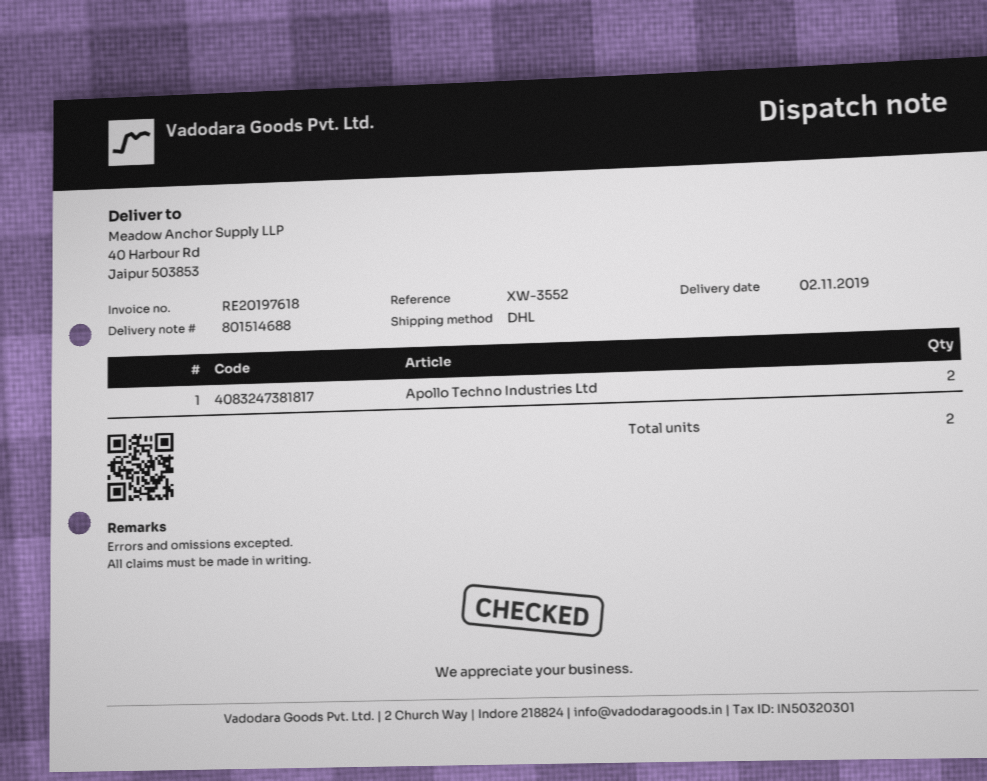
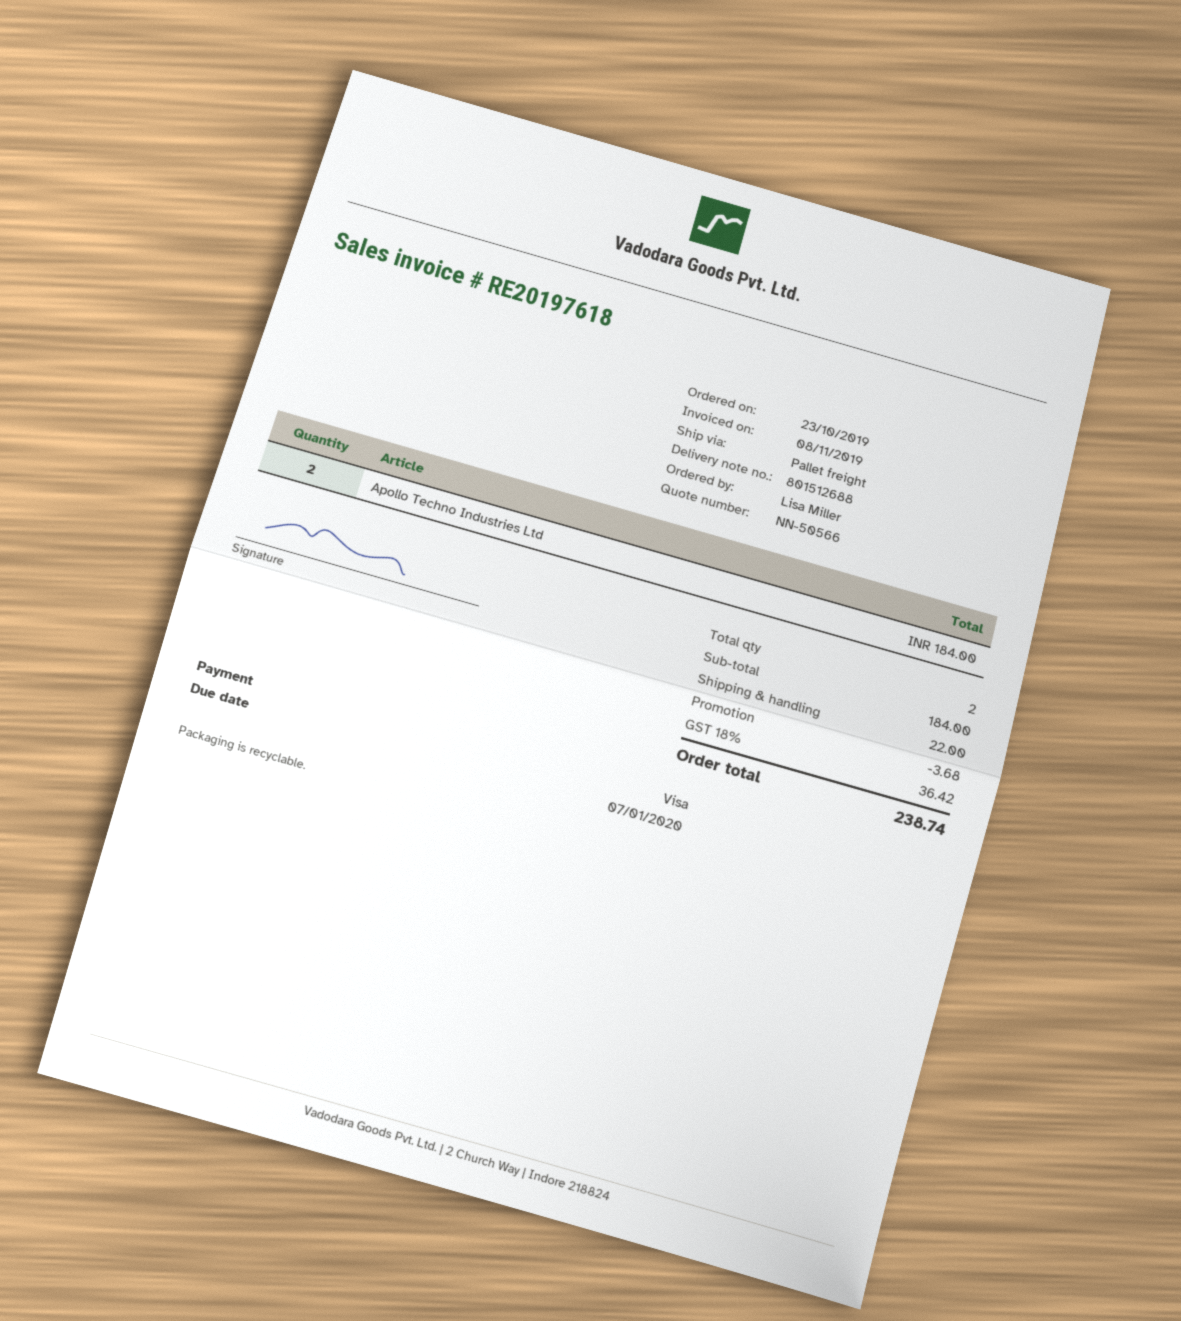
delivery note number: 801514688 -> 801512688
shipping method: DHL -> pallet freight

